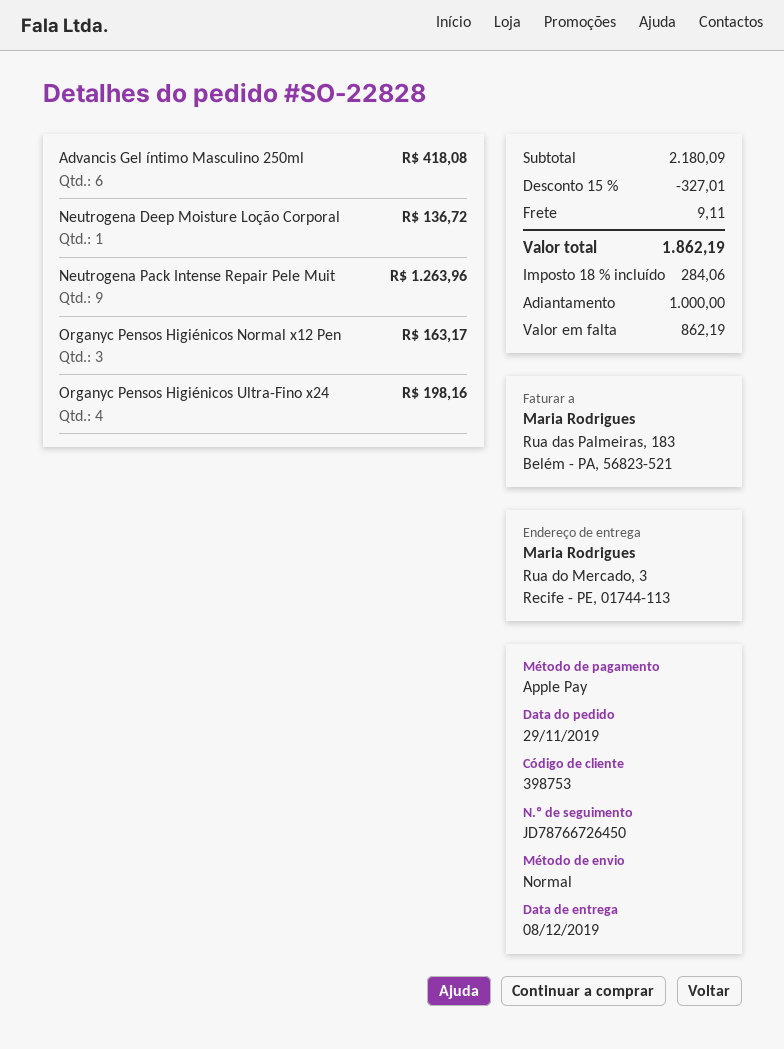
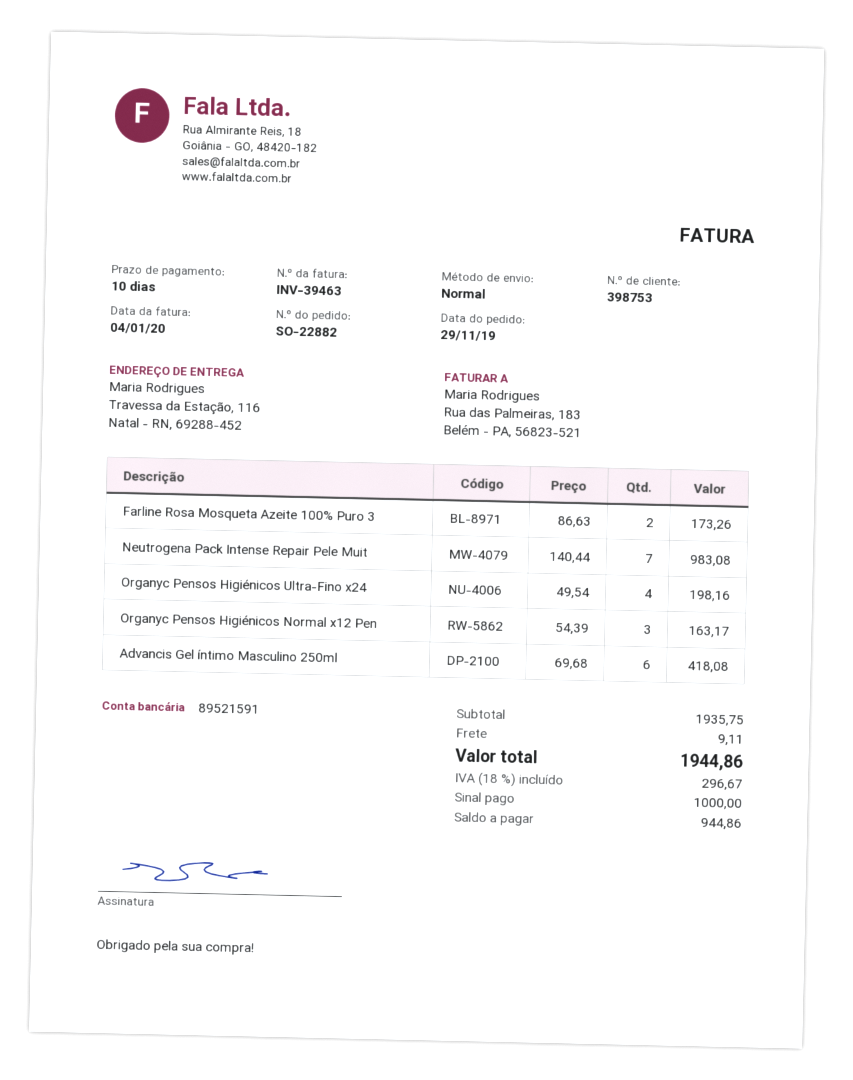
order number: SO-22828 -> SO-22882
ship to: Rua do Mercado, 3, Recife - PE, 01744-113 -> Travessa da Estação, 116, Natal - RN, 69288-452
Neutrogena Deep Moisture Loção Corporal: 1 for 136.72 -> none
Neutrogena Pack Intense Repair Pele Muit: 9 for 1263.96 -> 7 for 983.08
Farline Rosa Mosqueta Azeite 100% Puro 3: none -> 2 for 173.26
subtotal: 2180.09 -> 1935.75
discount: 15% = 327.01 -> none
tax: 18% = 284.06 -> 18% = 296.67
total: 1862.19 -> 1944.86
balance: 862.19 -> 944.86

